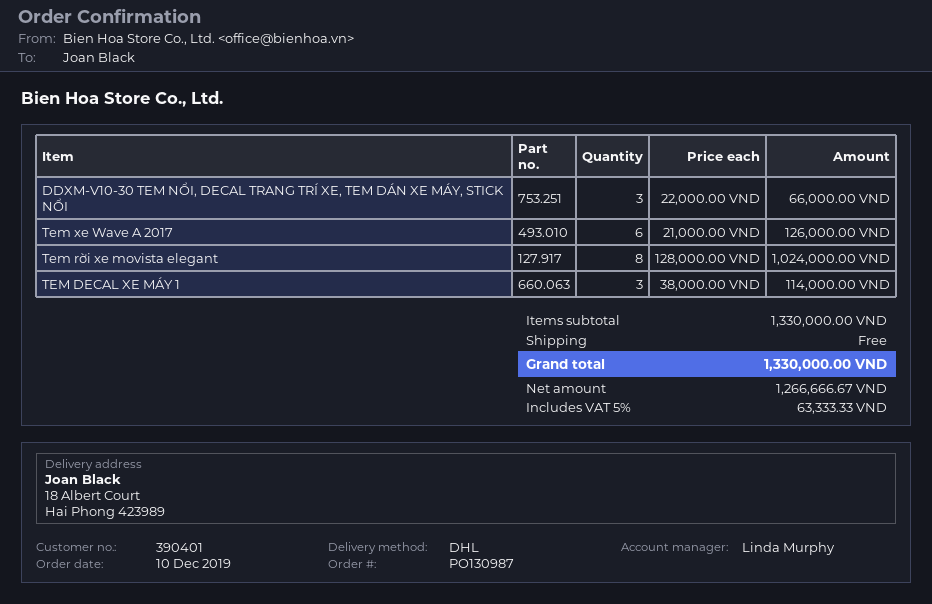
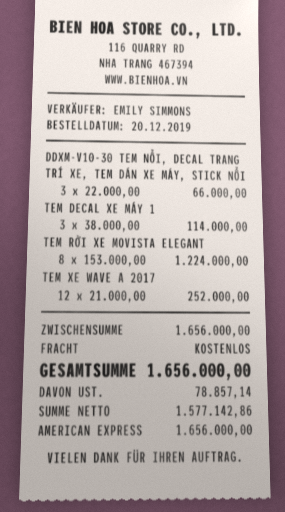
order date: 2019-12-10 -> 2019-12-20
sales rep: Linda Murphy -> EMILY SIMMONS
Tem xe Wave A 2017: 6 x 21000.00 = 126000.00 -> 12 x 21000.00 = 252000.00
Tem rời xe movista elegant: 8 x 128000.00 = 1024000.00 -> 8 x 153000.00 = 1224000.00
subtotal: 1330000.00 -> 1656000.00
net: 1266666.67 -> 1577142.86
tax: 63333.33 -> 78857.14
total: 1330000.00 -> 1656000.00

